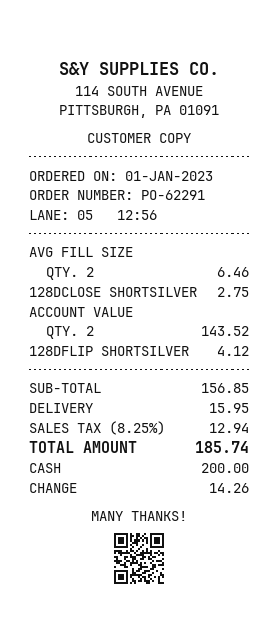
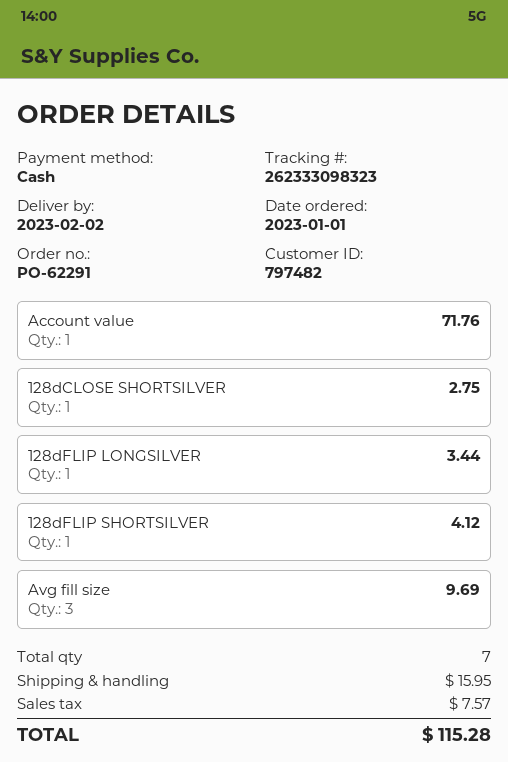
AVG FILL SIZE: 2 for 6.46 -> 3 for 9.69
ACCOUNT VALUE: 2 for 143.52 -> 1 for 71.76
128dFLIP LONGSILVER: none -> 1 for 3.44
tax: 12.94 -> 7.57
total: 185.74 -> 115.28

